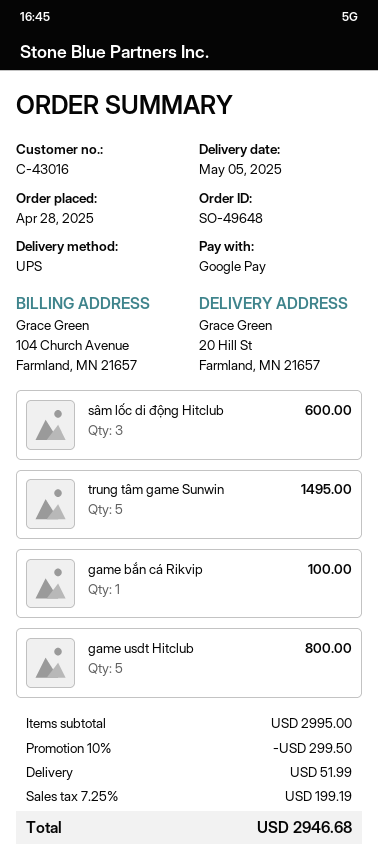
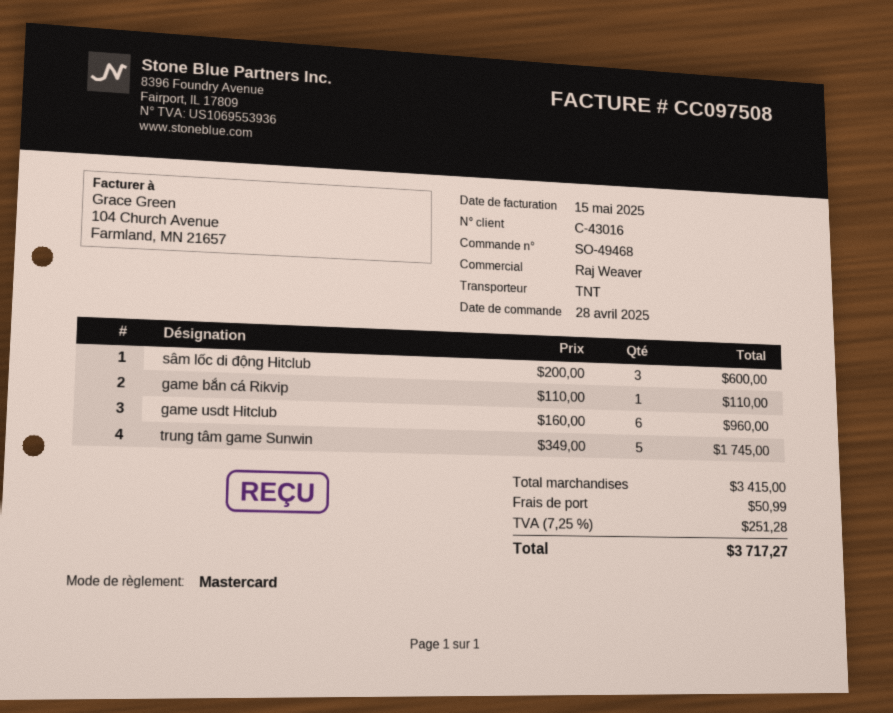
order number: SO-49648 -> SO-49468
payment method: Google Pay -> Mastercard
shipping method: UPS -> TNT
trung tâm game Sunwin: 5 for 1495.00 -> 5 for 1745.00
game bắn cá Rikvip: 1 for 100.00 -> 1 for 110.00
game usdt Hitclub: 5 for 800.00 -> 6 for 960.00
subtotal: 2995.00 -> 3415.00
discount: 10% = 299.50 -> none
shipping: 51.99 -> 50.99
tax: 7.25% = 199.19 -> 7.25% = 251.28
total: 2946.68 -> 3717.27

